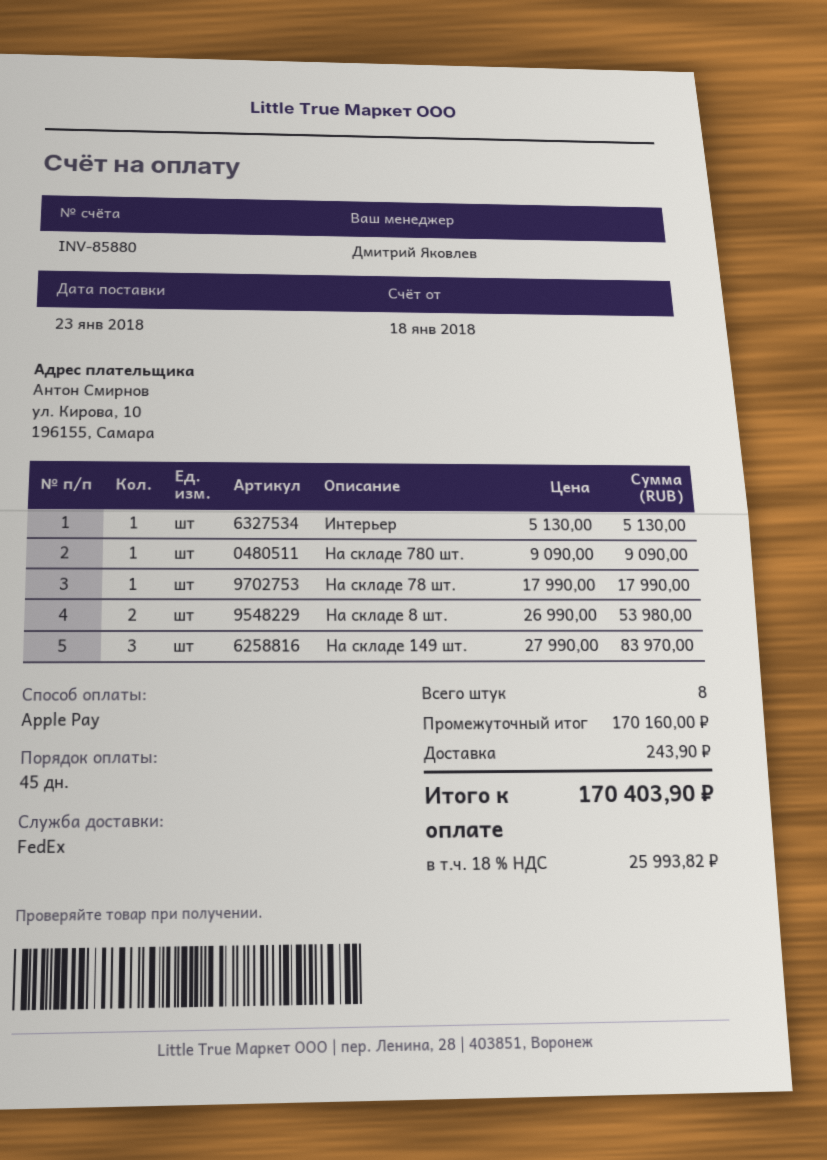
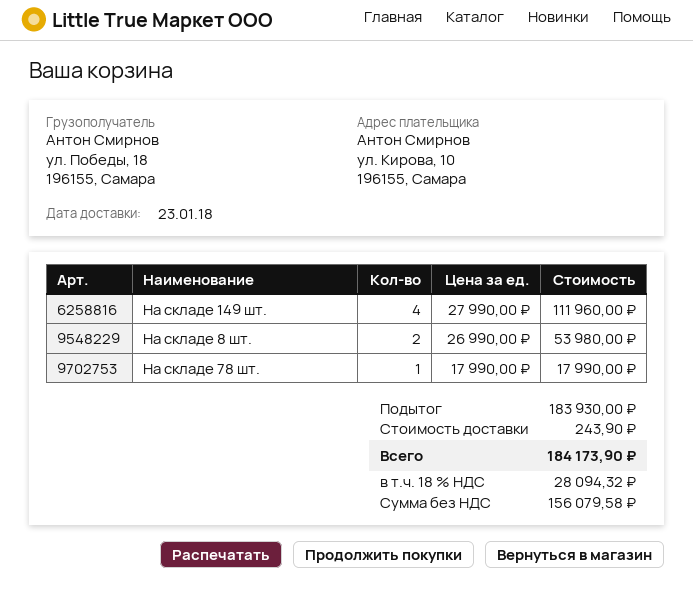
Интерьер: 1 x 5130.00 = 5130.00 -> none
На складе 780 шт.: 1 x 9090.00 = 9090.00 -> none
На складе 149 шт.: 3 x 27990.00 = 83970.00 -> 4 x 27990.00 = 111960.00
subtotal: 170160.00 -> 183930.00
tax: 18% = 25993.82 -> 18% = 28094.32
total: 170403.90 -> 184173.90

